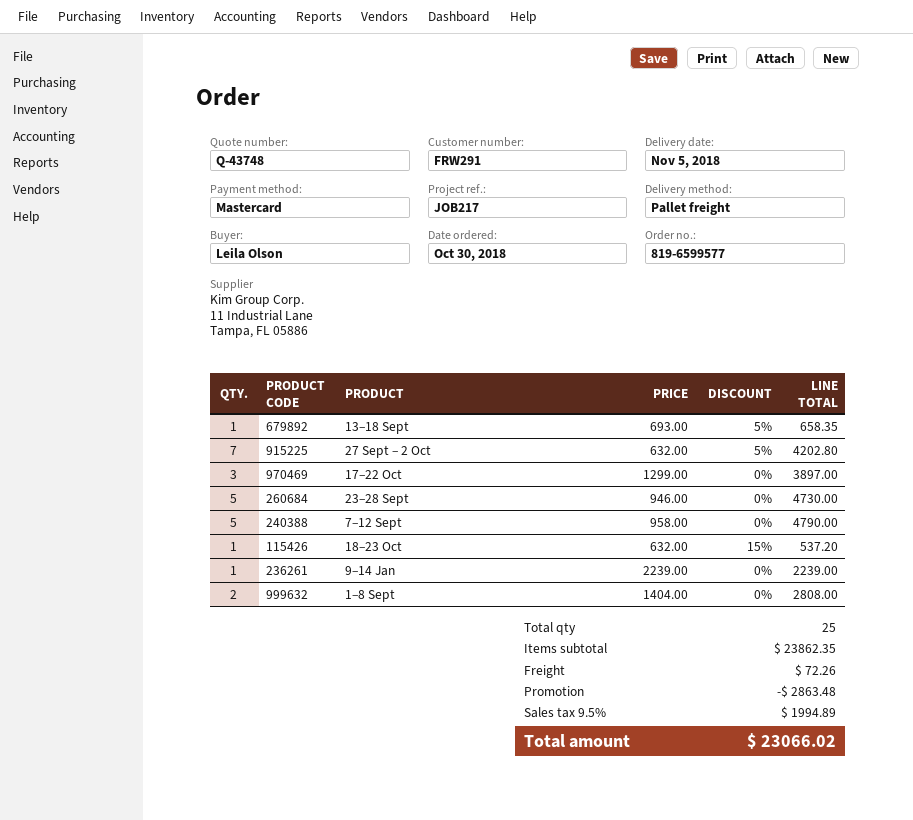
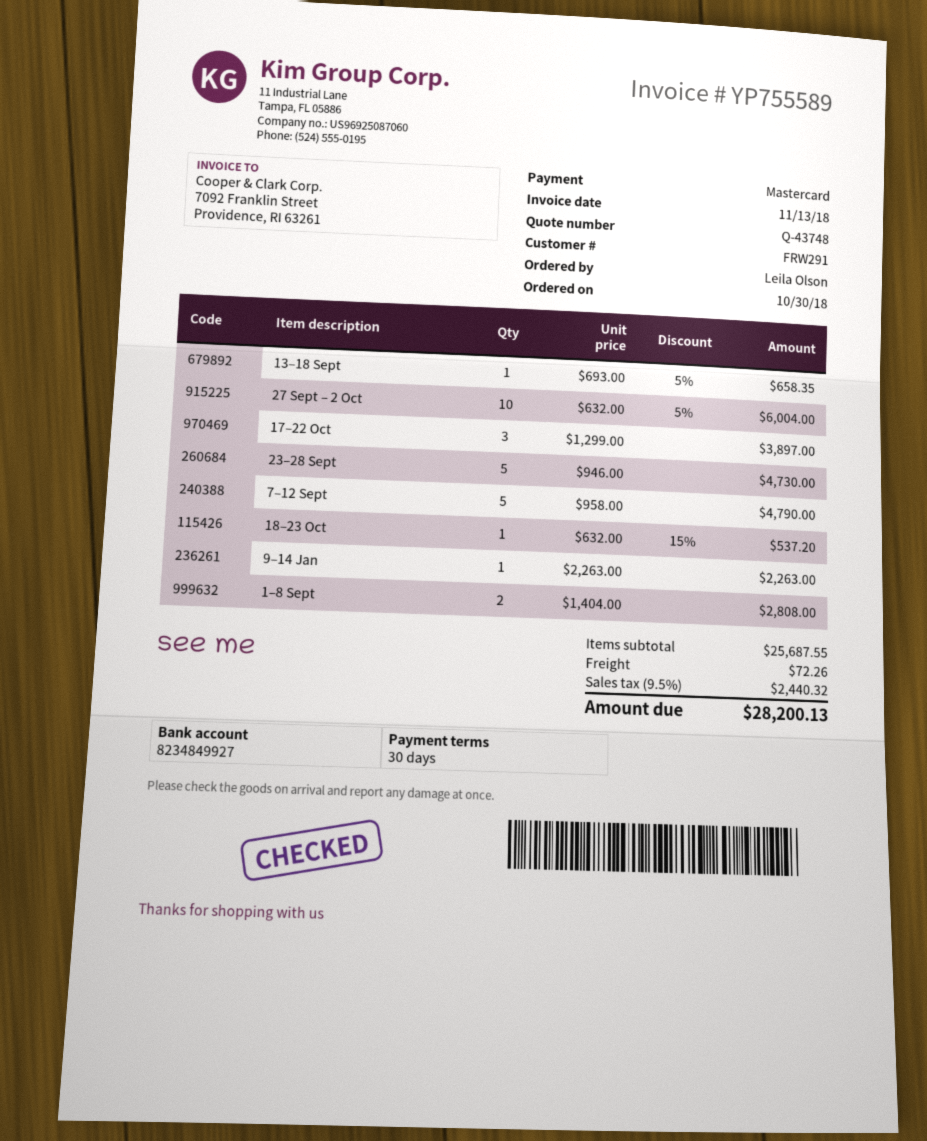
27 Sept – 2 Oct: 7 x 632.00 - 5% = 4202.80 -> 10 x 632.00 - 5% = 6004.00
9–14 Jan: 1 x 2239.00 = 2239.00 -> 1 x 2263.00 = 2263.00
subtotal: 23862.35 -> 25687.55
discount: 2863.48 -> none
tax: 9.5% = 1994.89 -> 9.5% = 2440.32
total: 23066.02 -> 28200.13

